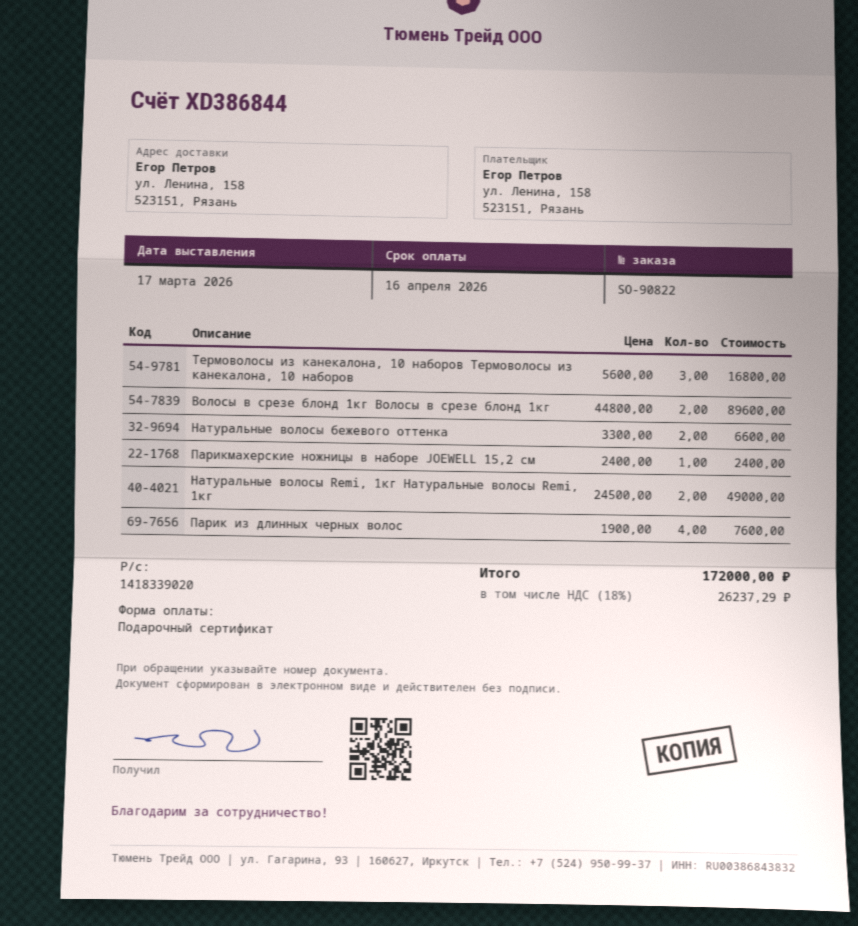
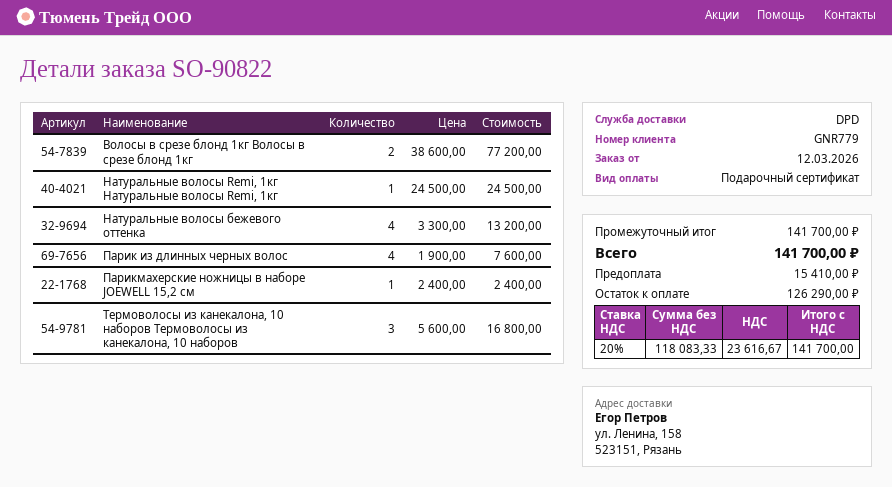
Волосы в срезе блонд 1кг Волосы в срезе блонд 1кг: 2 x 44800.00 = 89600.00 -> 2 x 38600.00 = 77200.00
Натуральные волосы бежевого оттенка: 2 x 3300.00 = 6600.00 -> 4 x 3300.00 = 13200.00
Натуральные волосы Remi, 1кг Натуральные волосы Remi, 1кг: 2 x 24500.00 = 49000.00 -> 1 x 24500.00 = 24500.00
tax: 18% = 26237.29 -> 20% = 23616.67
total: 172000.00 -> 141700.00

